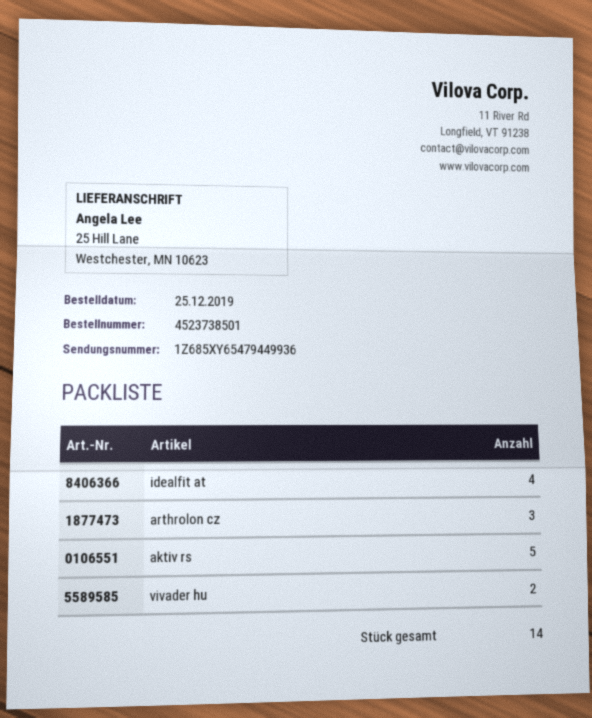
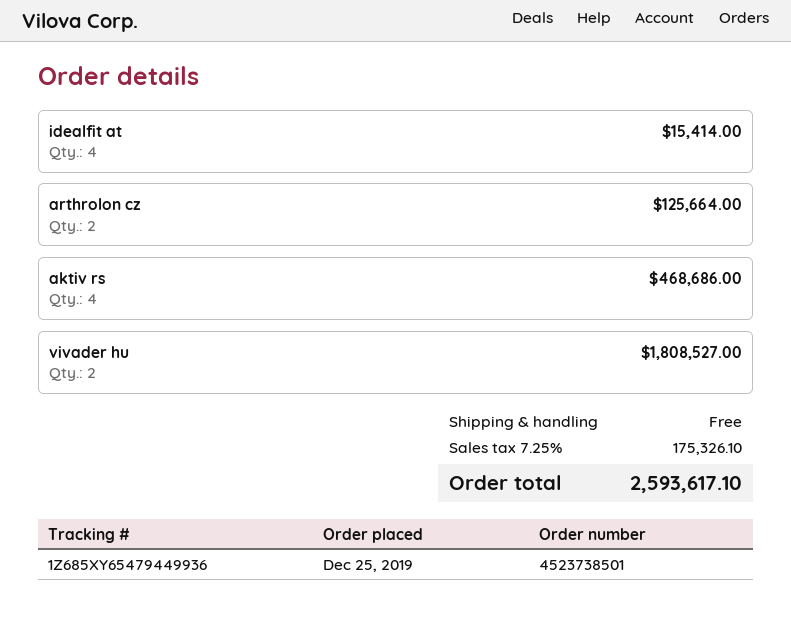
arthrolon cz: 3 -> 2
aktiv rs: 5 -> 4

